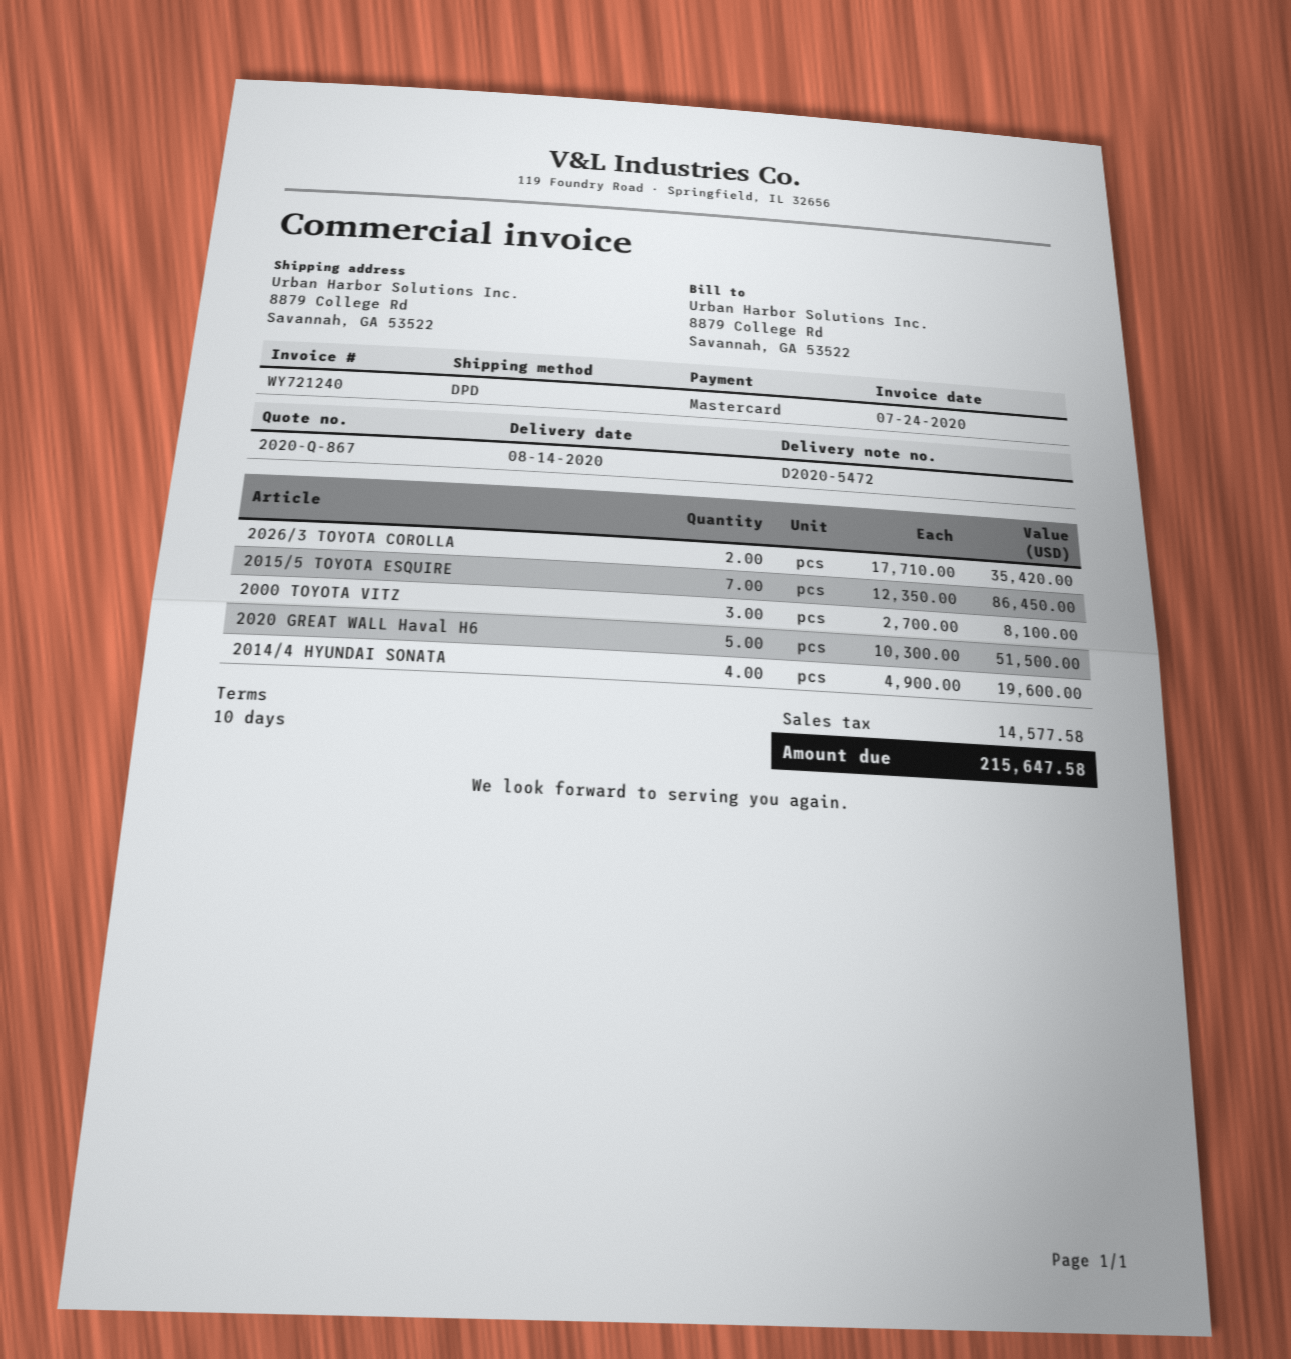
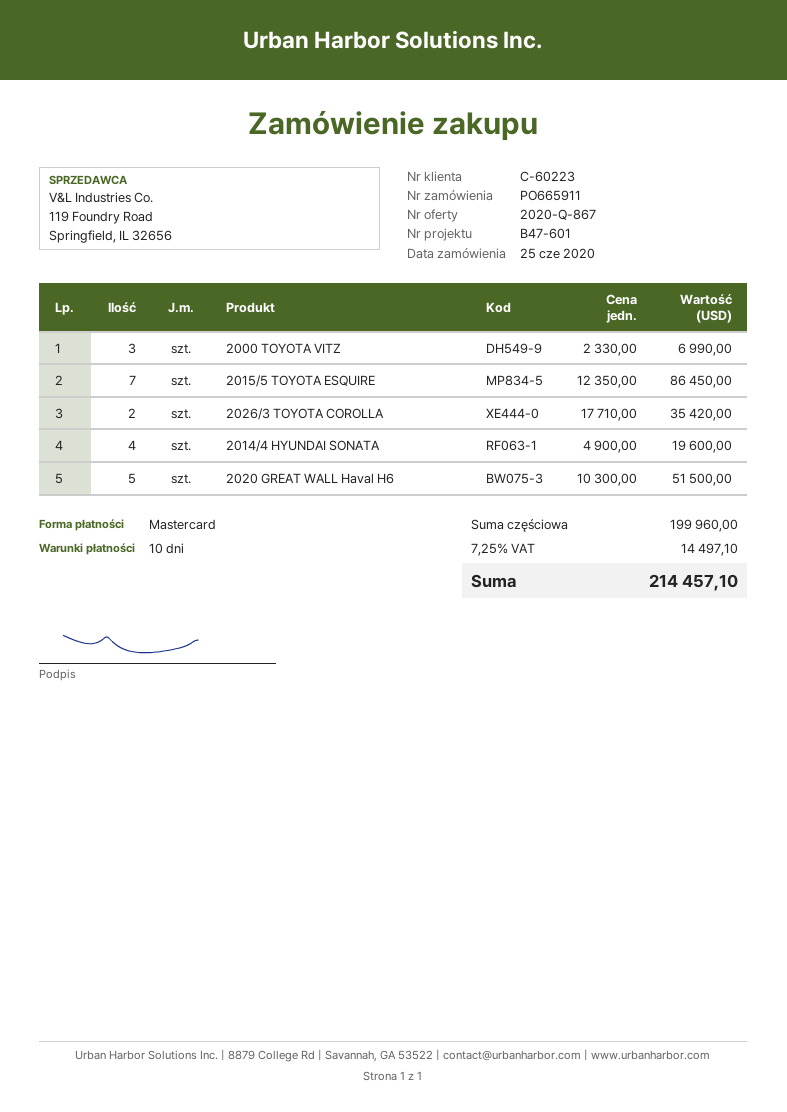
2000 TOYOTA VITZ: 3 x 2700.00 = 8100.00 -> 3 x 2330.00 = 6990.00
tax: 14577.58 -> 14497.10
total: 215647.58 -> 214457.10

